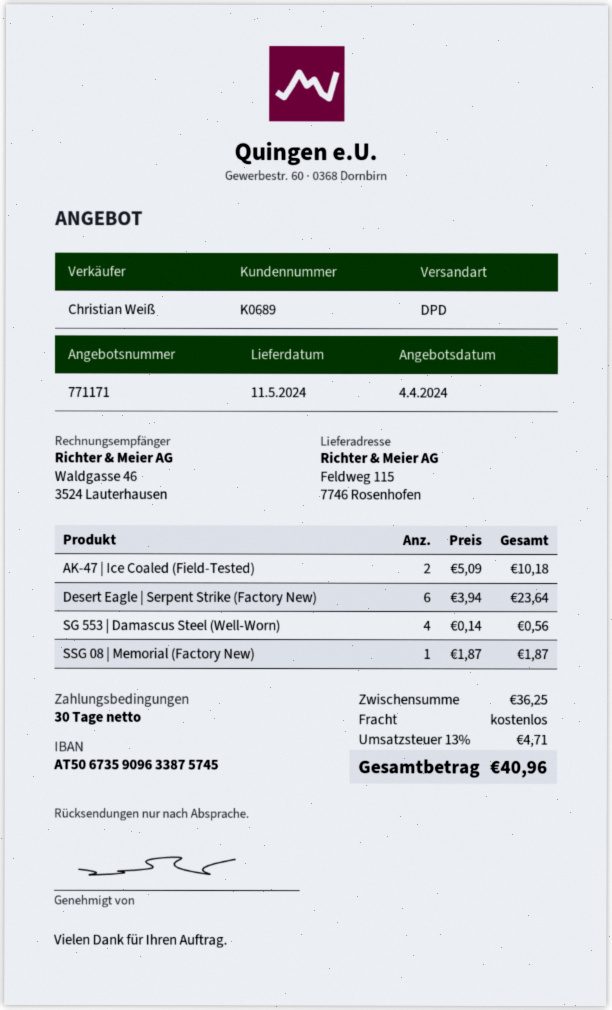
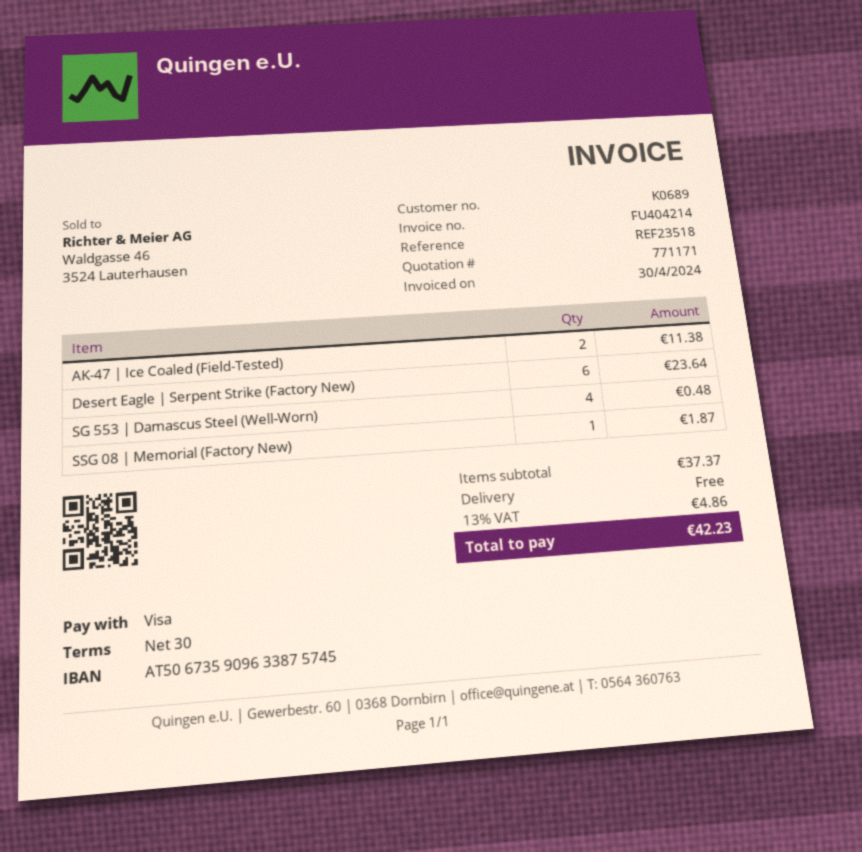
AK-47 | Ice Coaled (Field-Tested): 2 for 10.18 -> 2 for 11.38
SG 553 | Damascus Steel (Well-Worn): 4 for 0.56 -> 4 for 0.48
subtotal: 36.25 -> 37.37
tax: 13% = 4.71 -> 13% = 4.86
total: 40.96 -> 42.23

